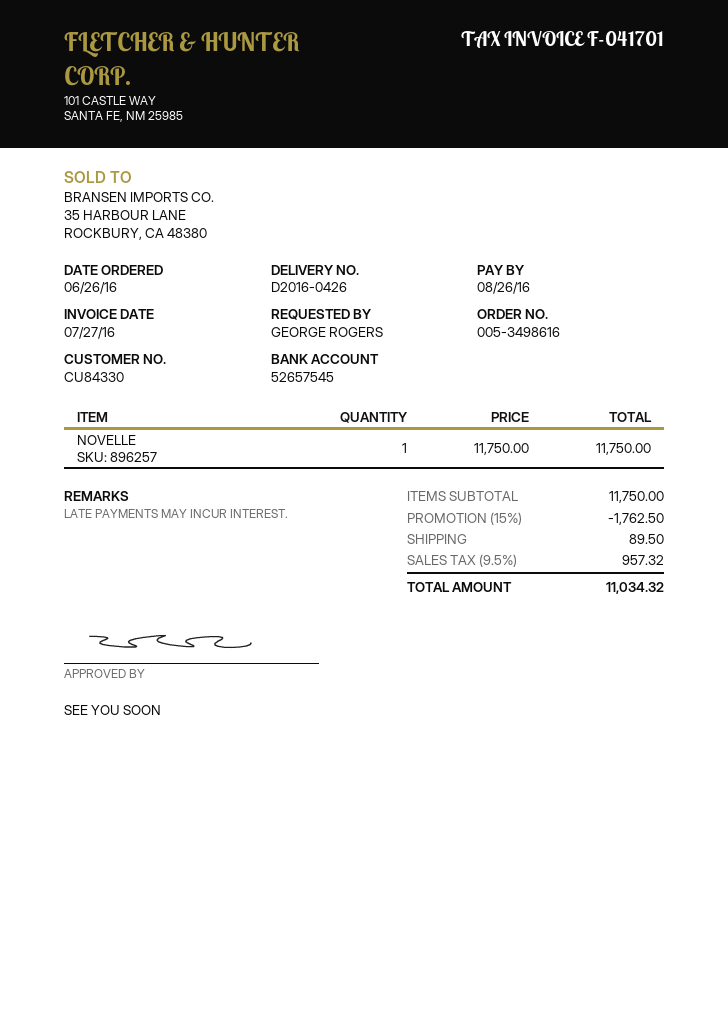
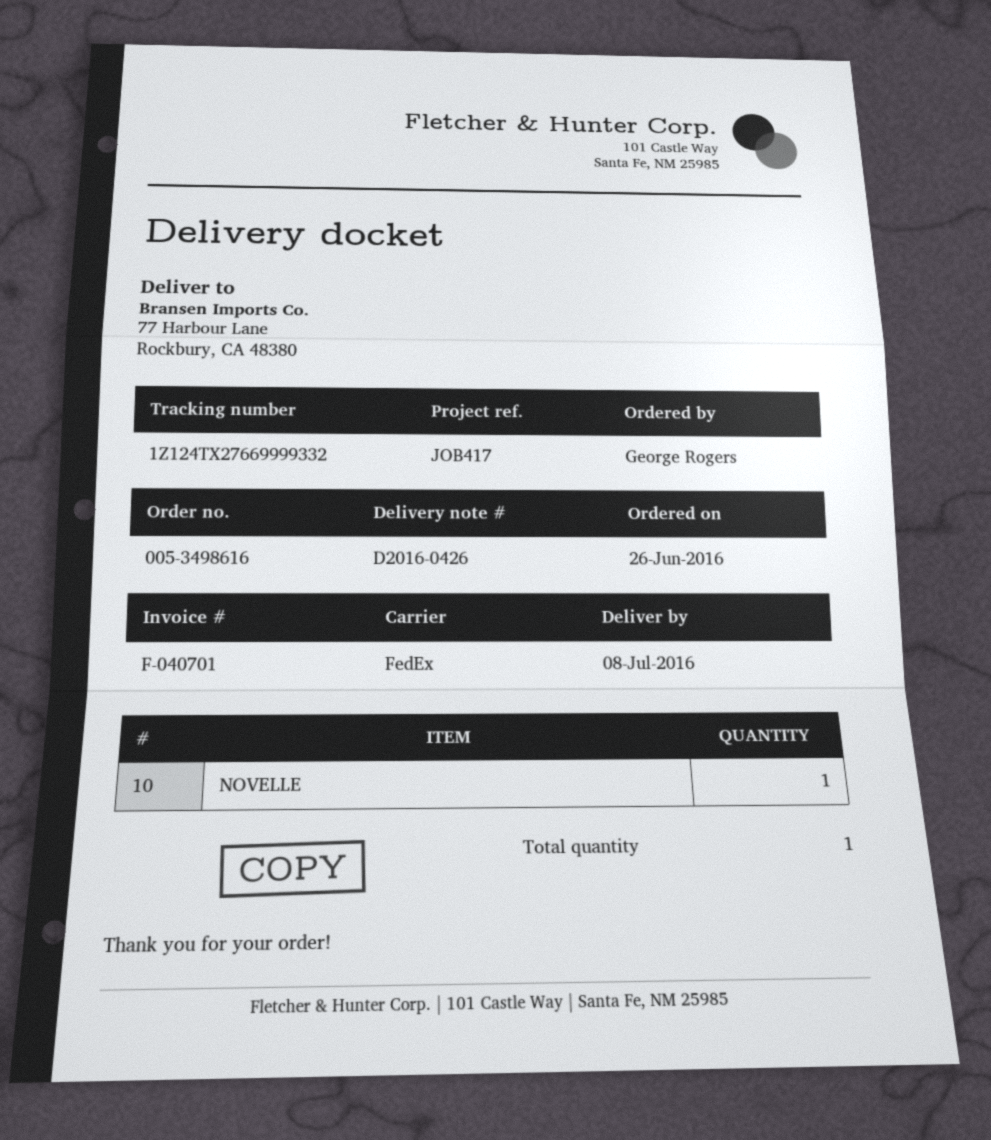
invoice number: F-041701 -> F-040701

